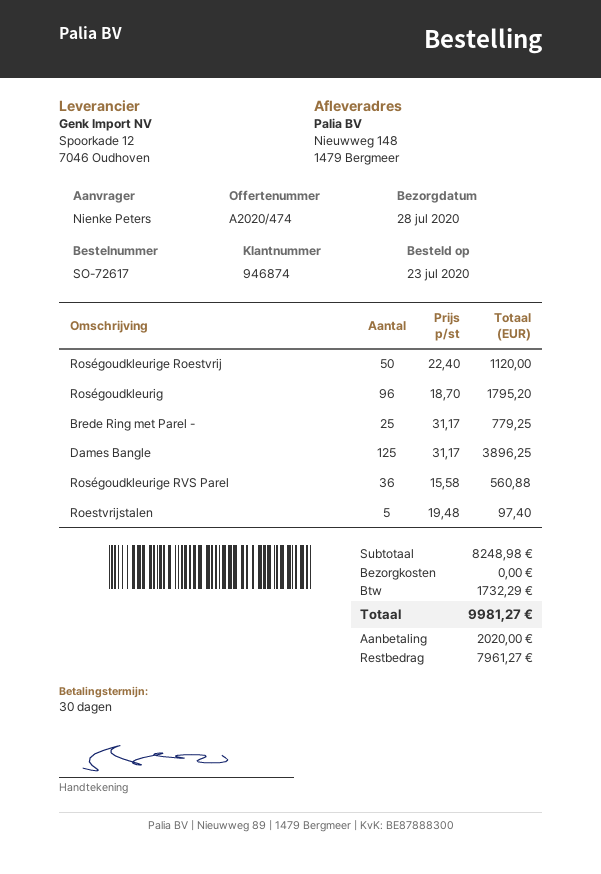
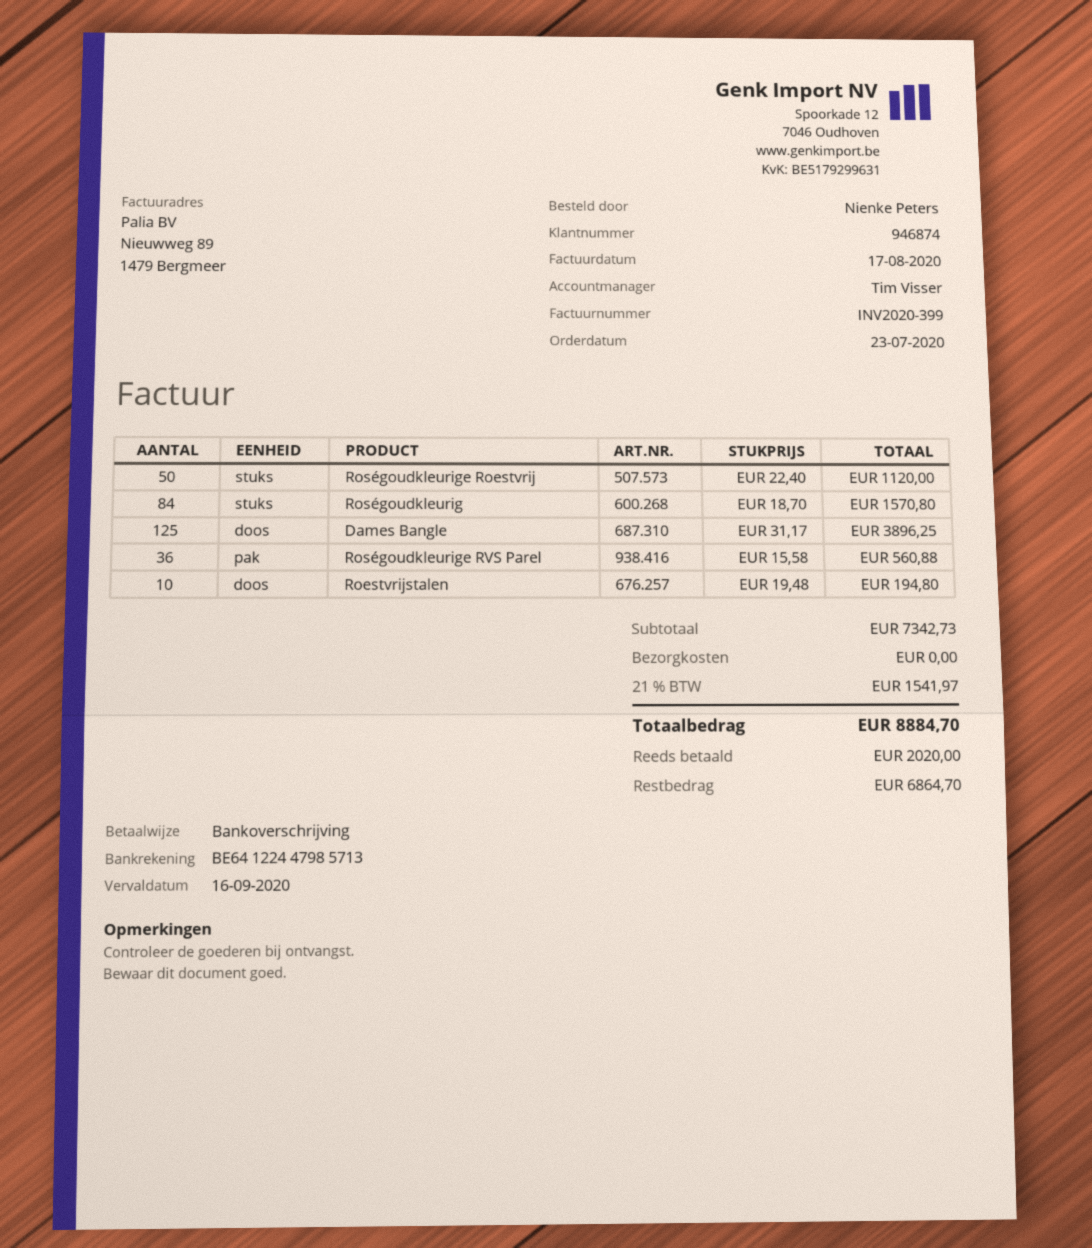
Roségoudkleurig: 96 x 18.70 = 1795.20 -> 84 x 18.70 = 1570.80
Brede Ring met Parel -: 25 x 31.17 = 779.25 -> none
Roestvrijstalen: 5 x 19.48 = 97.40 -> 10 x 19.48 = 194.80
subtotal: 8248.98 -> 7342.73
tax: 1732.29 -> 1541.97
total: 9981.27 -> 8884.70
balance: 7961.27 -> 6864.70

